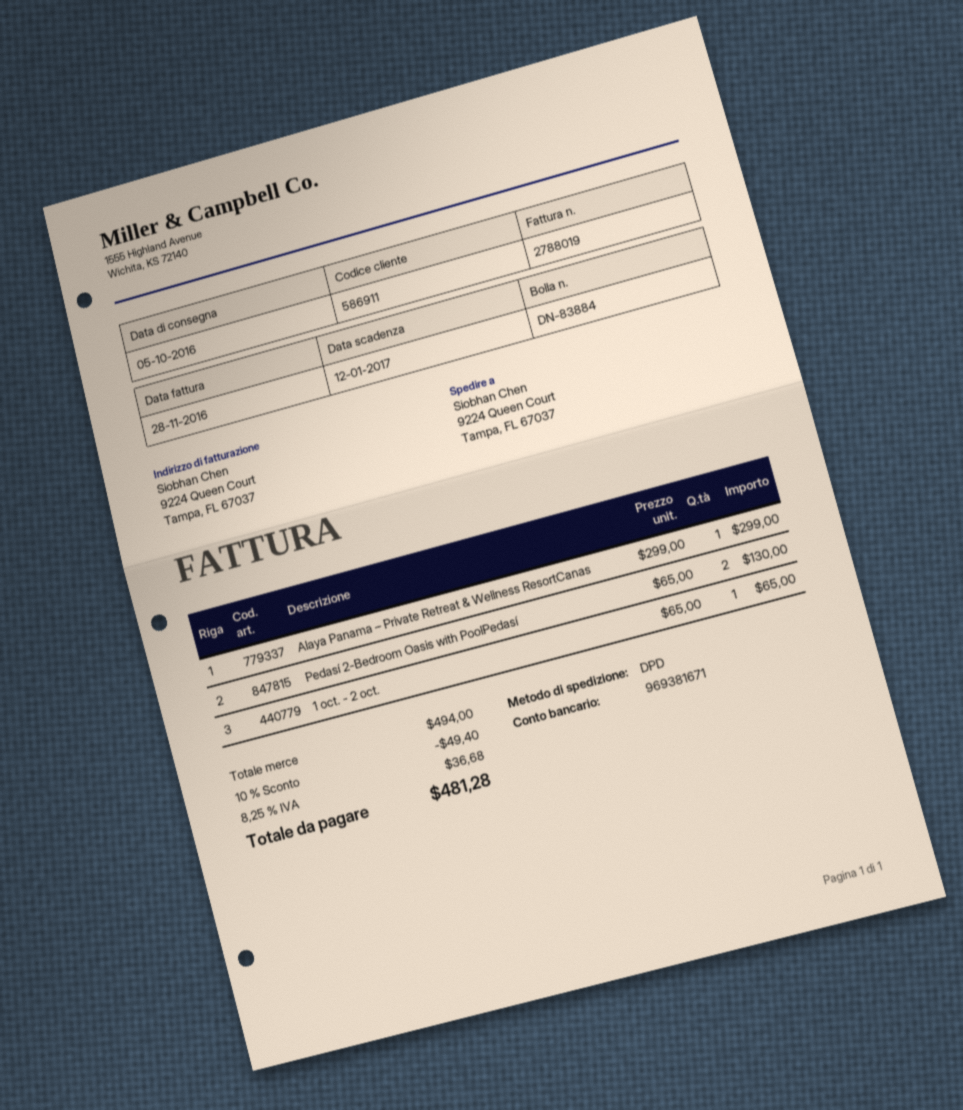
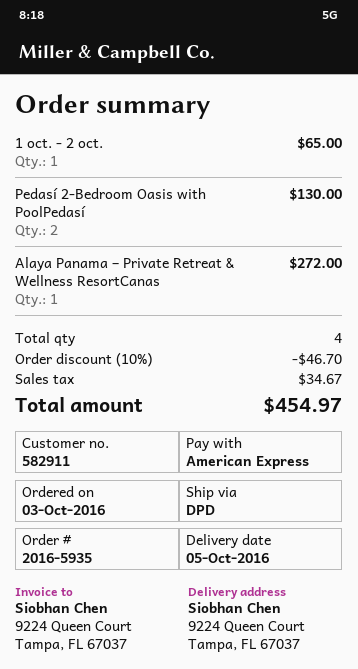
customer number: 586911 -> 582911
Alaya Panama – Private Retreat & Wellness ResortCanas: 1 for 299.00 -> 1 for 272.00
discount: 10% = 49.40 -> 10% = 46.70
tax: 36.68 -> 34.67
total: 481.28 -> 454.97

